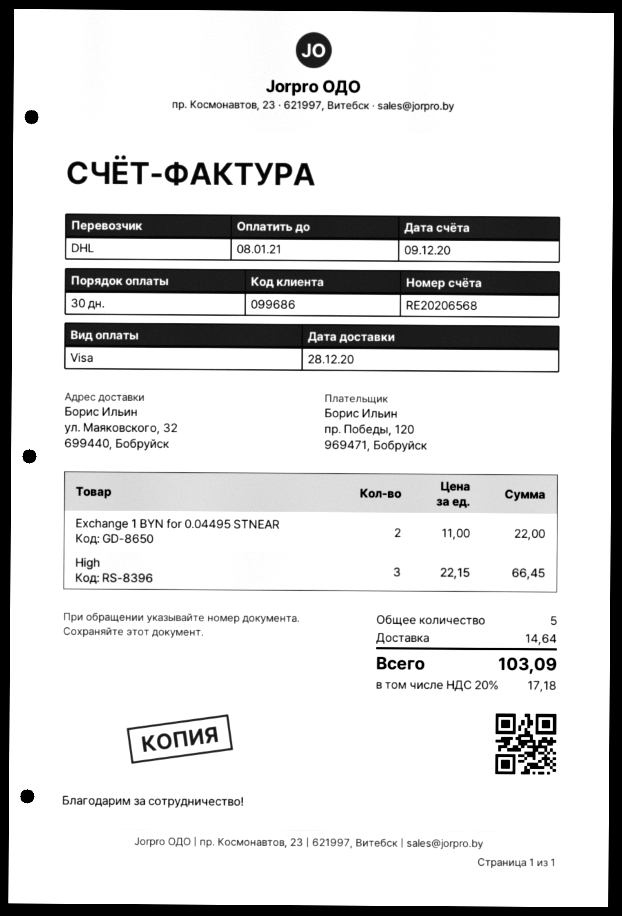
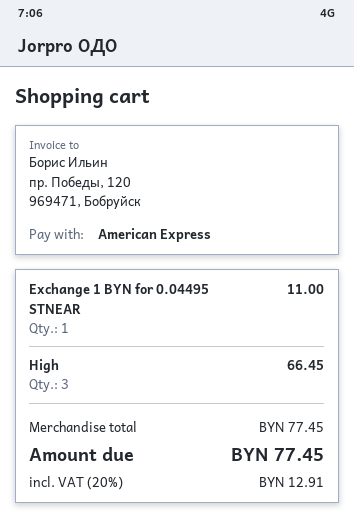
payment method: Visa -> American Express
Exchange 1 BYN for 0.04495 STNEAR: 2 for 22.00 -> 1 for 11.00
shipping: 14.64 -> none
tax: 20% = 17.18 -> 20% = 12.91
total: 103.09 -> 77.45

